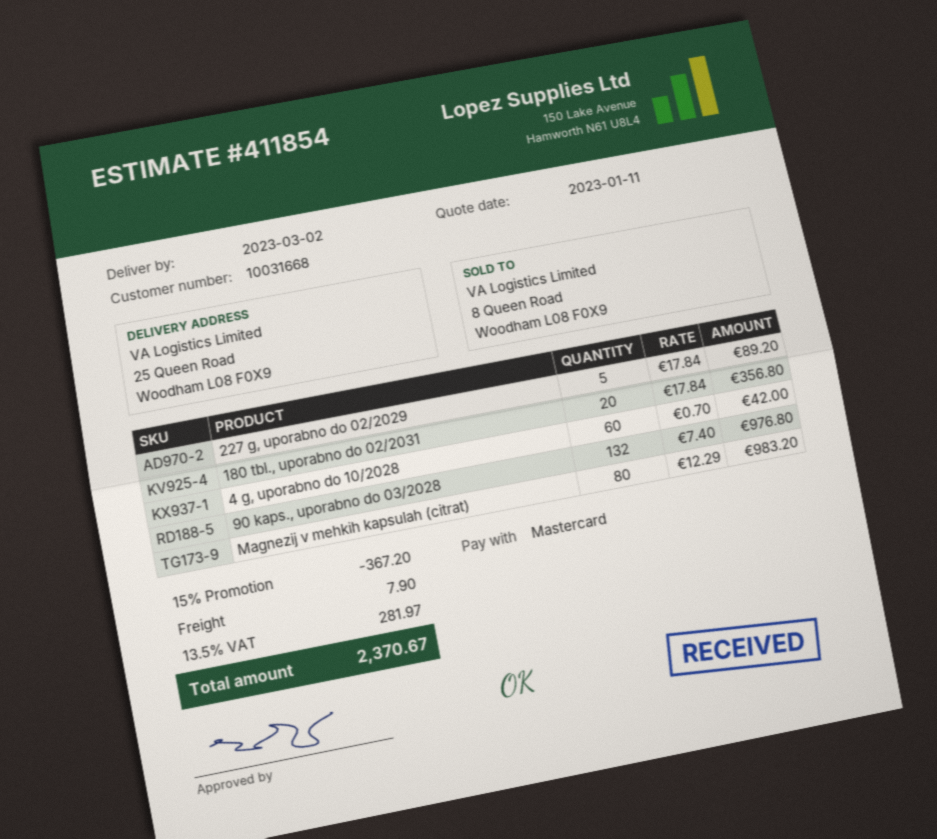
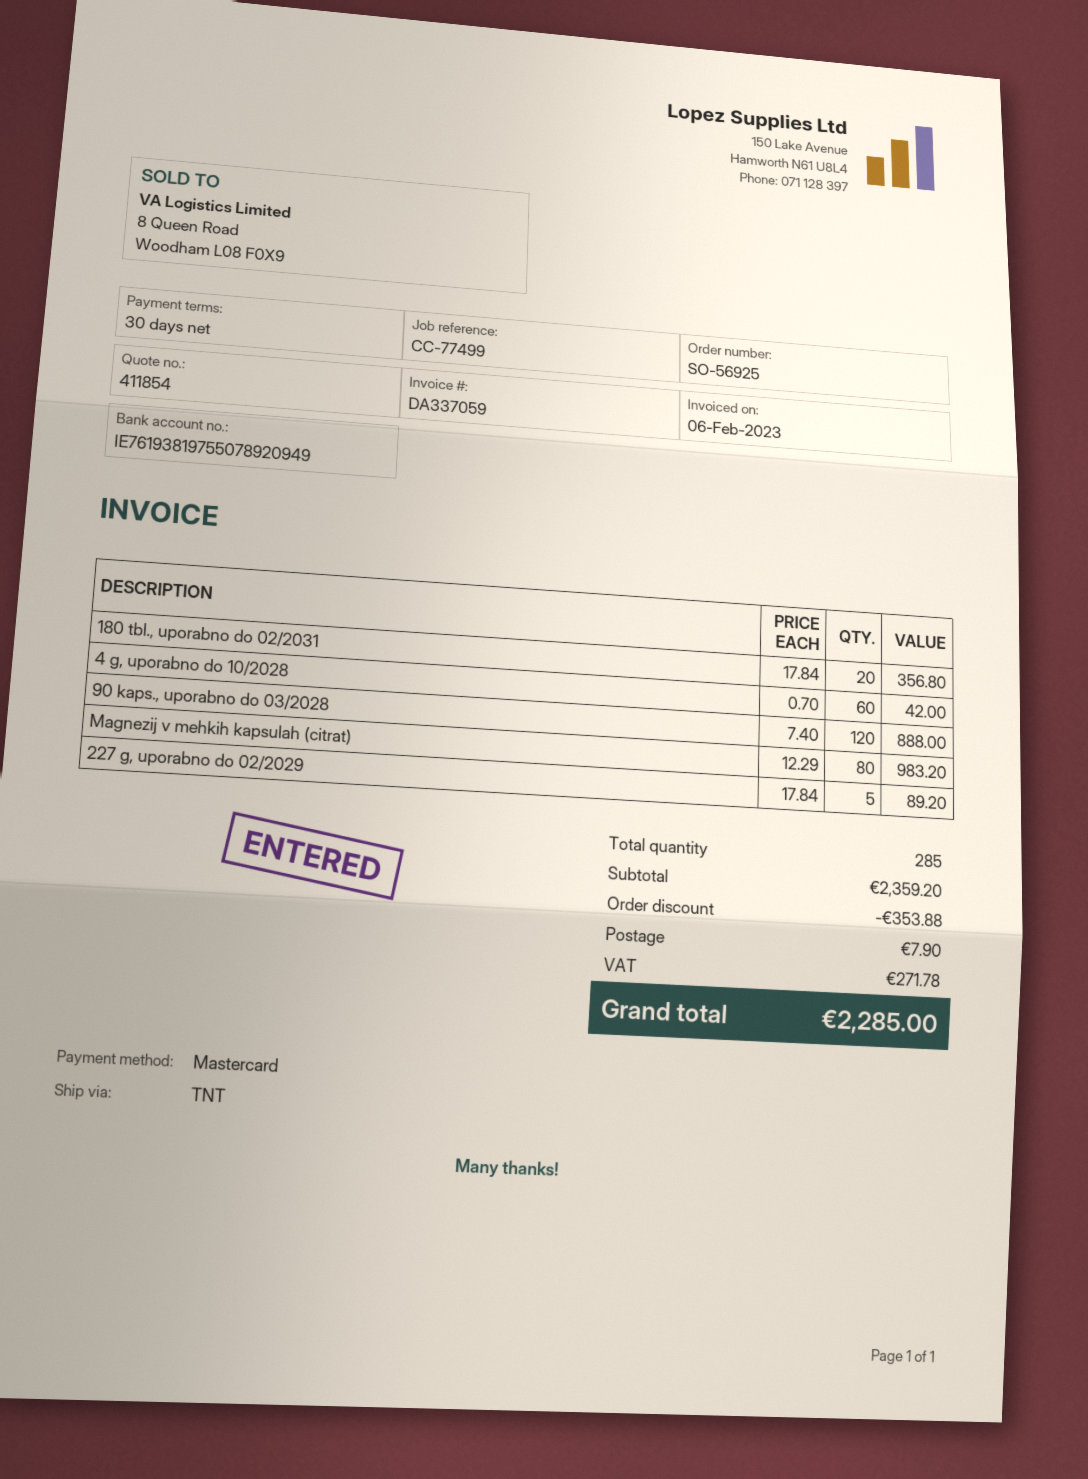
90 kaps., uporabno do 03/2028: 132 x 7.40 = 976.80 -> 120 x 7.40 = 888.00
discount: 367.20 -> 353.88
tax: 281.97 -> 271.78
total: 2370.67 -> 2285.00

